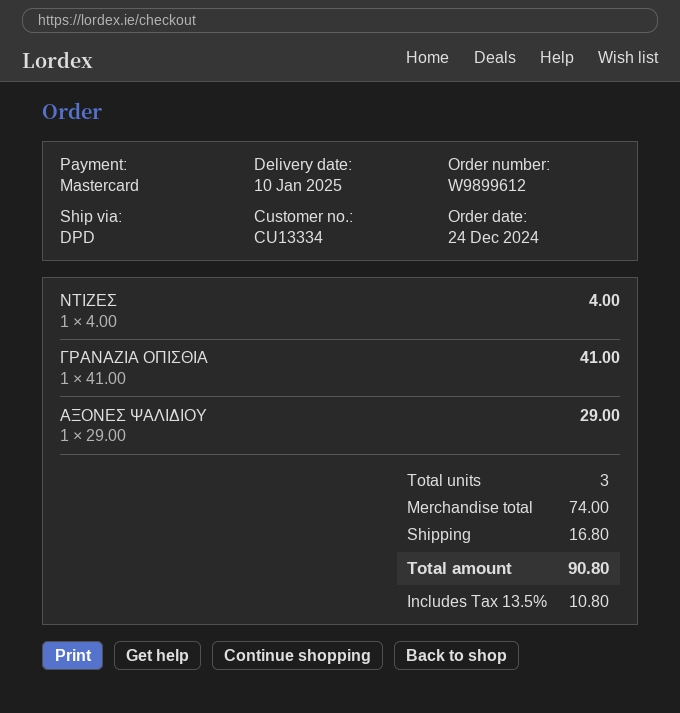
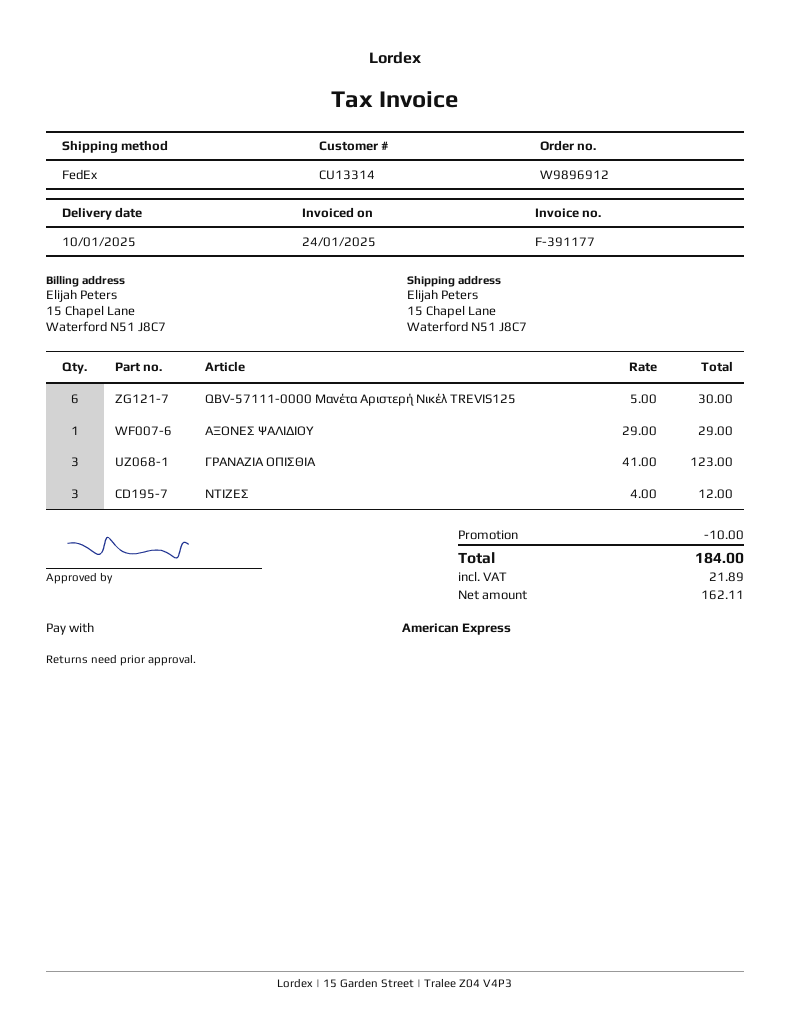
order number: W9899612 -> W9896912
customer number: CU13334 -> CU13314
payment method: Mastercard -> American Express
shipping method: DPD -> FedEx
ΝΤΙΖΕΣ: 1 x 4.00 = 4.00 -> 3 x 4.00 = 12.00
ΓΡΑΝΑΖΙΑ ΟΠΙΣΘΙΑ: 1 x 41.00 = 41.00 -> 3 x 41.00 = 123.00
QBV-57111-0000 Μανέτα Αριστερή Νικέλ TREVIS125: none -> 6 x 5.00 = 30.00
discount: none -> 10.00
shipping: 16.80 -> none
tax: 10.80 -> 21.89
total: 90.80 -> 184.00

